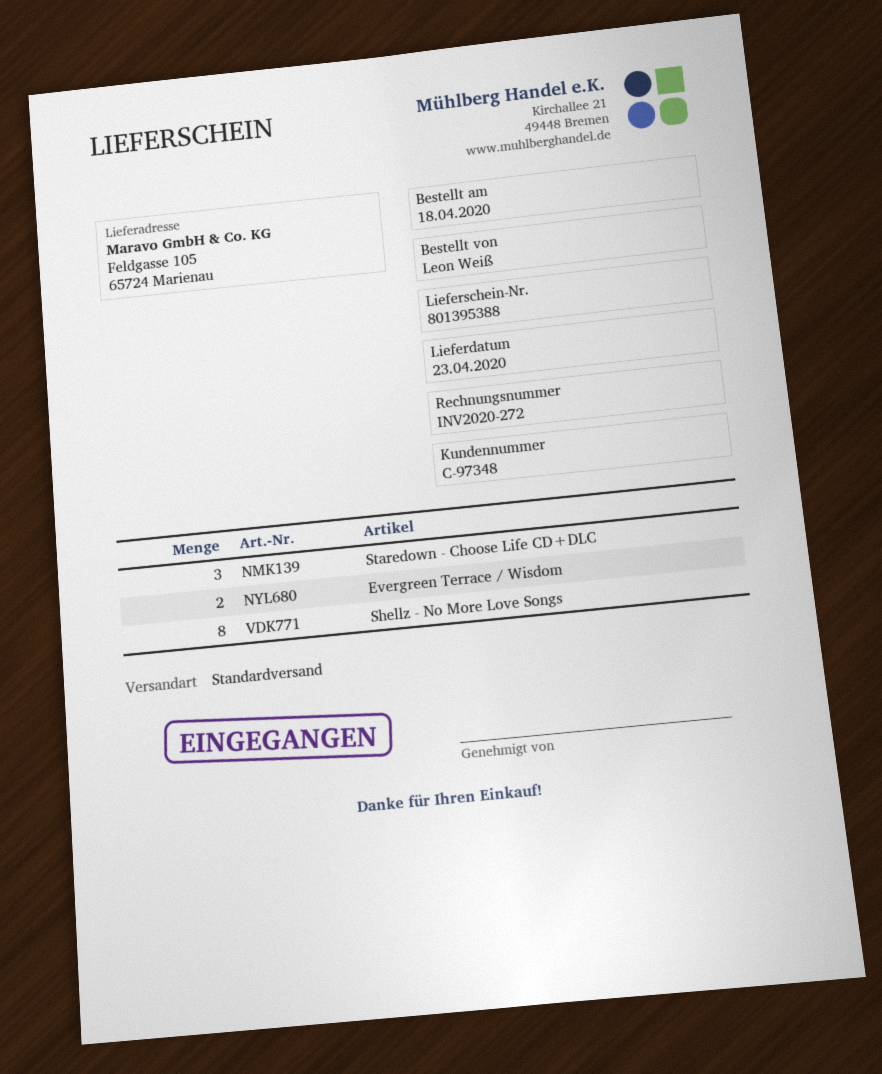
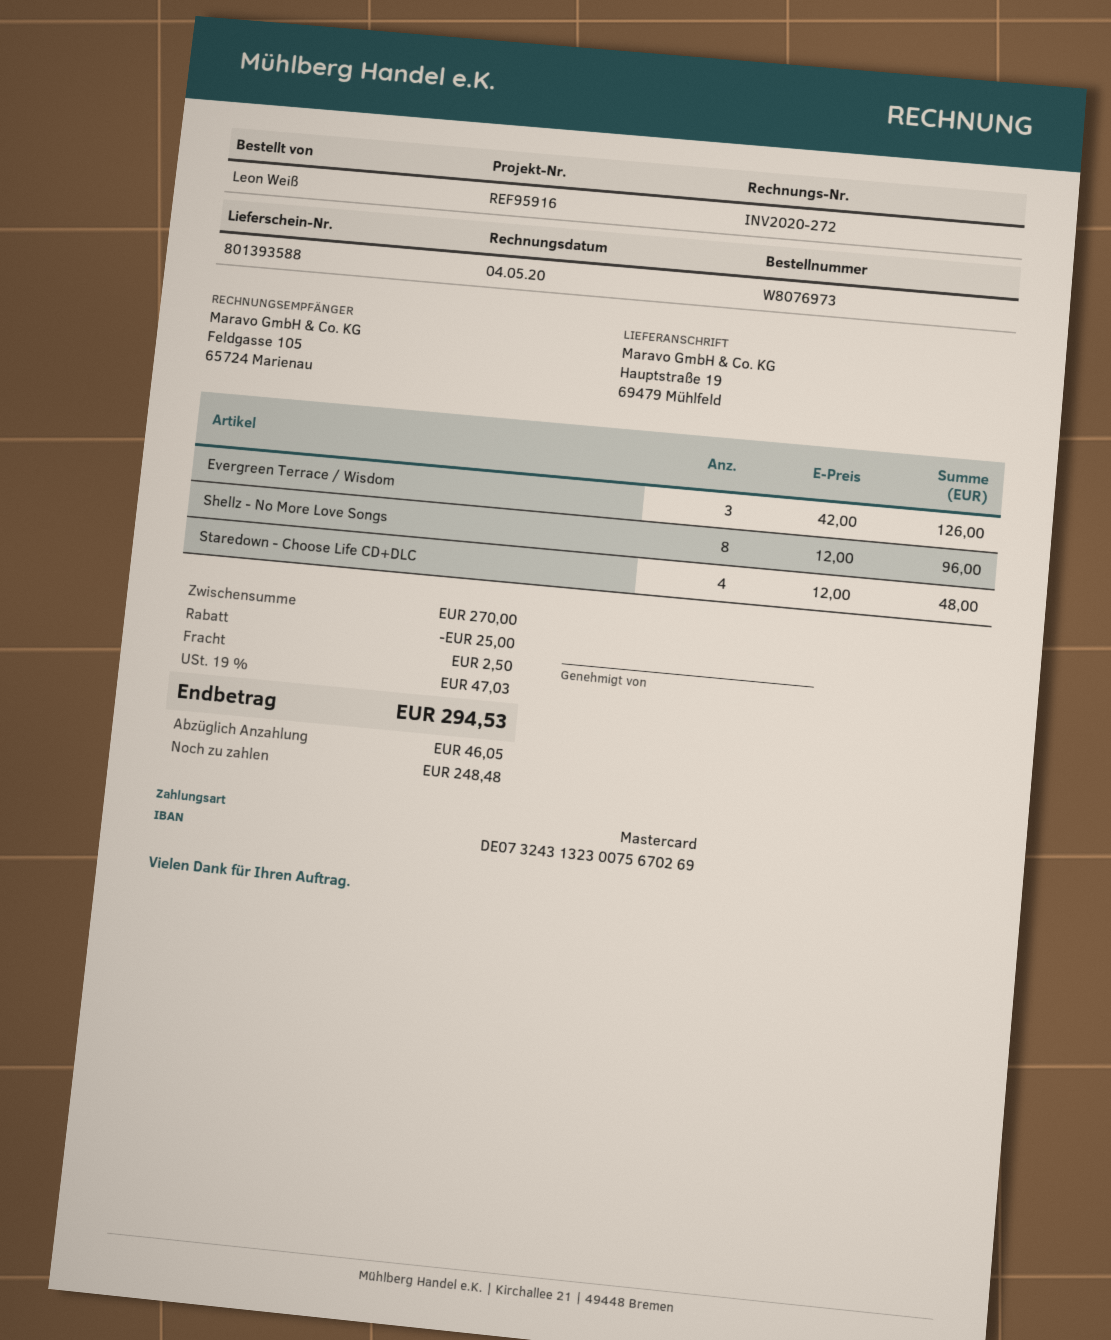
delivery note number: 801395388 -> 801393588
ship to: Feldgasse 105, 65724 Marienau -> Hauptstraße 19, 69479 Mühlfeld
Staredown - Choose Life CD+DLC: 3 -> 4
Evergreen Terrace / Wisdom: 2 -> 3

